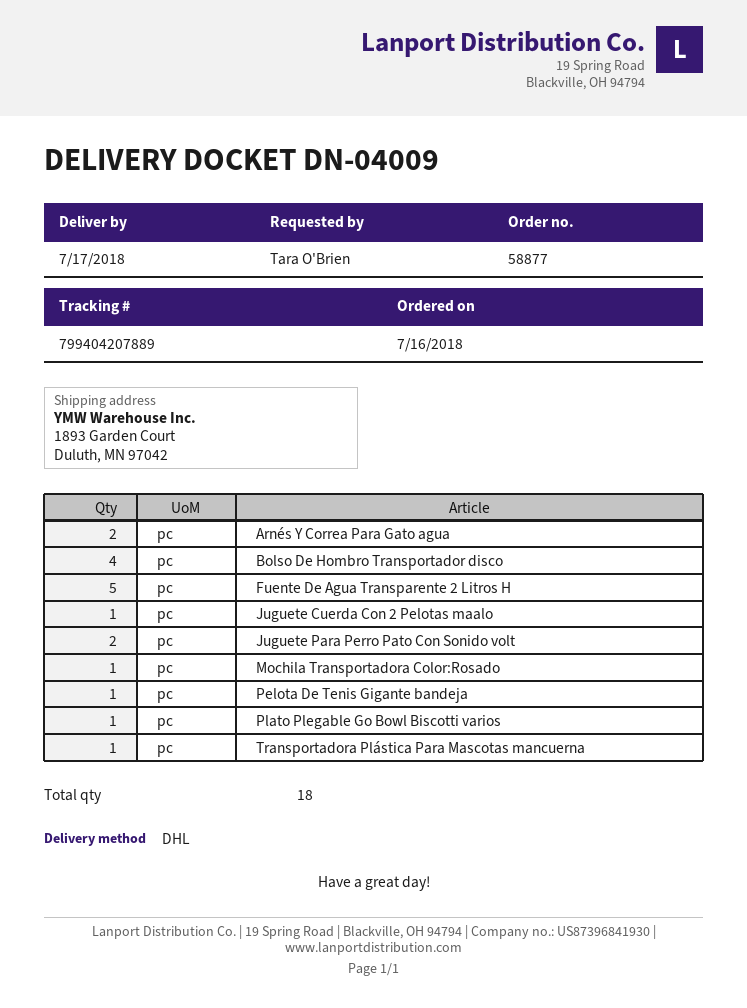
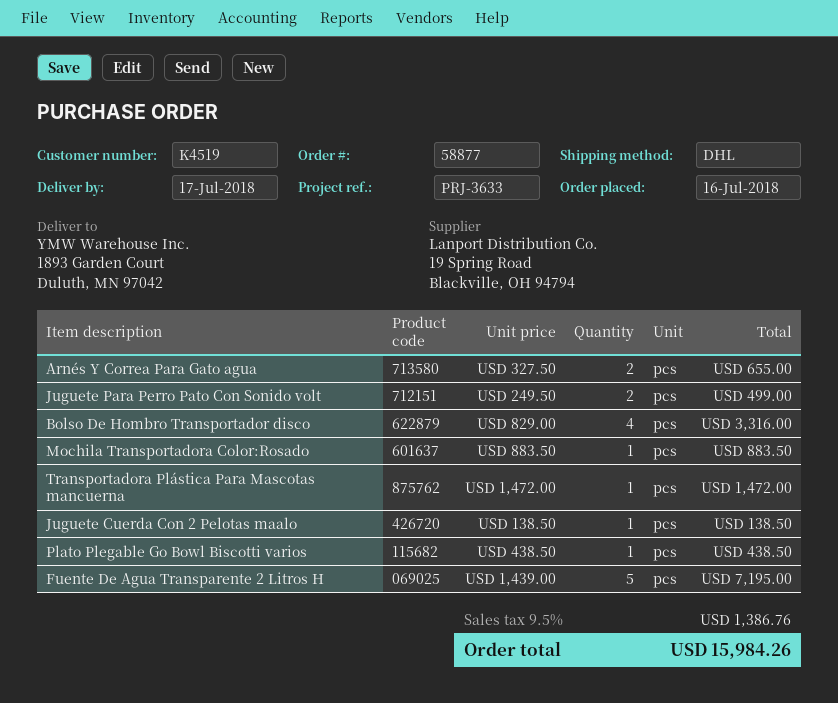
Pelota De Tenis Gigante bandeja: 1 -> none

